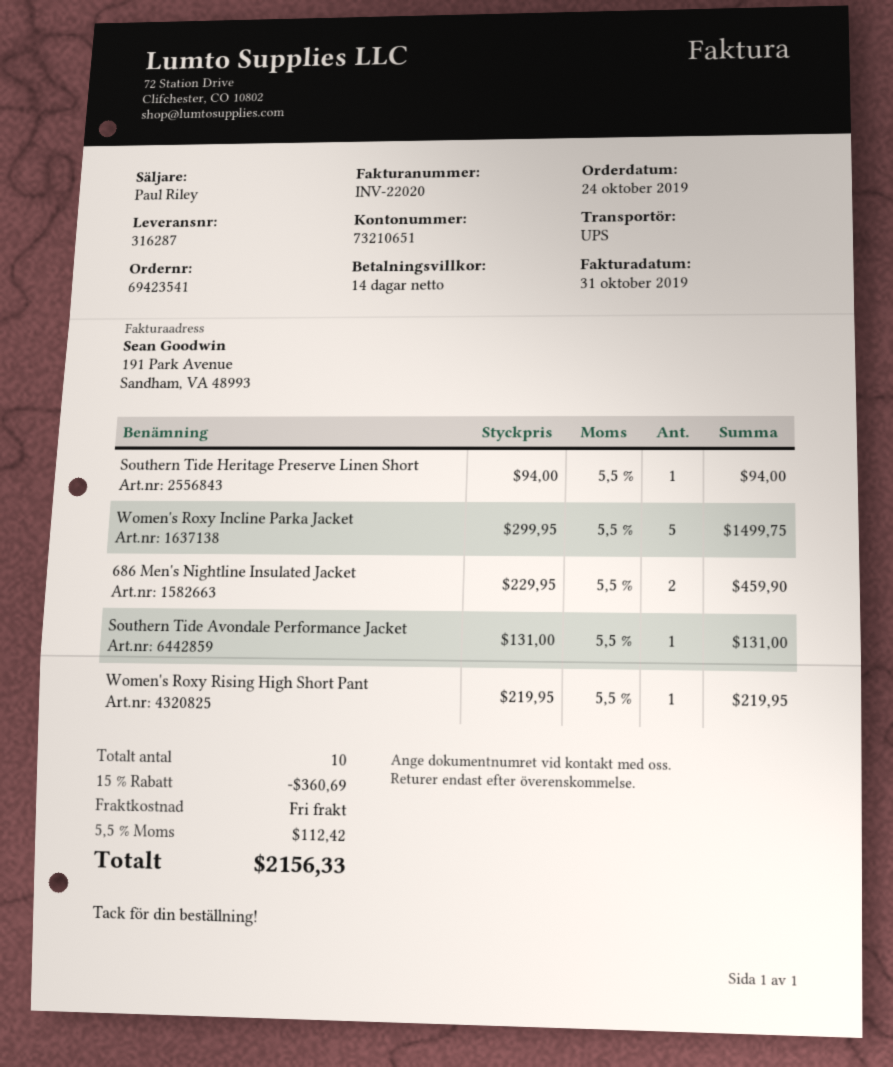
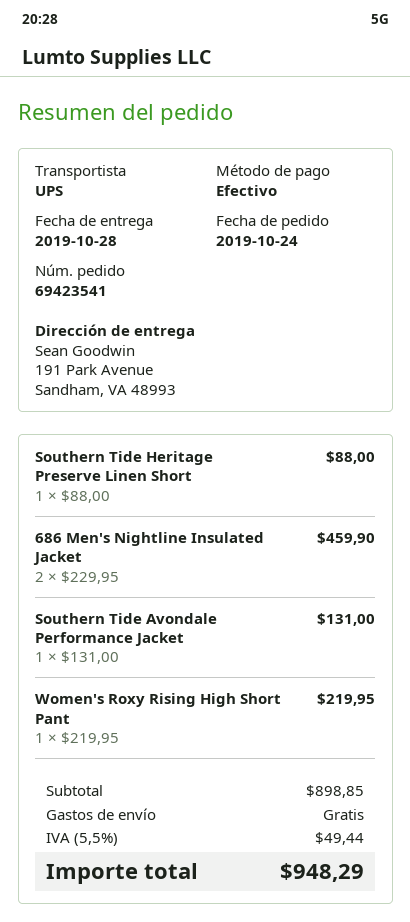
Southern Tide Heritage Preserve Linen Short: 1 x 94.00 = 94.00 -> 1 x 88.00 = 88.00
Women's Roxy Incline Parka Jacket: 5 x 299.95 = 1499.75 -> none
discount: 15% = 360.69 -> none
tax: 5.5% = 112.42 -> 5.5% = 49.44
total: 2156.33 -> 948.29

